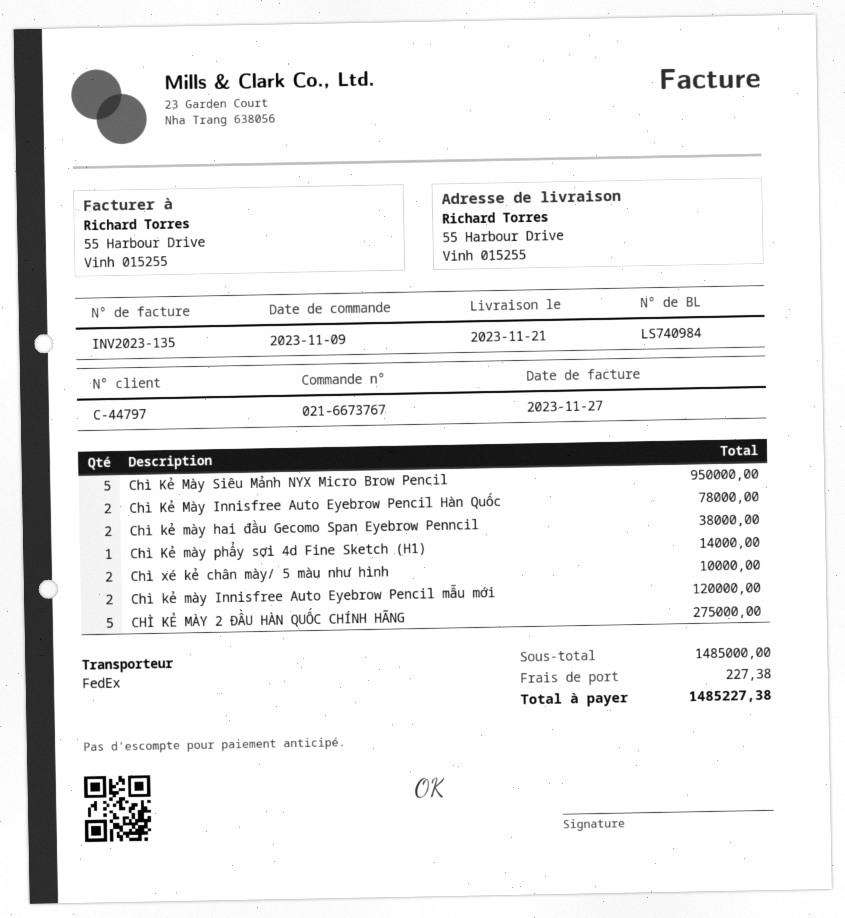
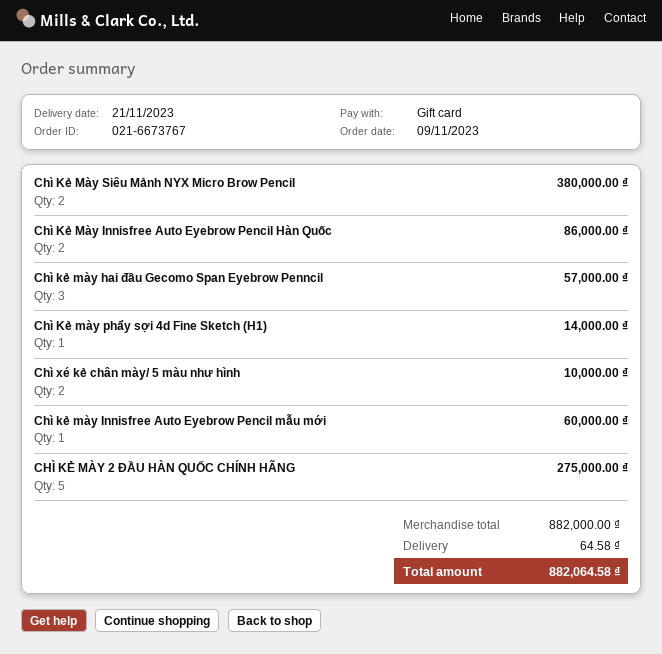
Chì Kẻ Mày Siêu Mảnh NYX Micro Brow Pencil: 5 for 950000.00 -> 2 for 380000.00
Chì Kẻ Mày Innisfree Auto Eyebrow Pencil Hàn Quốc: 2 for 78000.00 -> 2 for 86000.00
Chì kẻ mày hai đầu Gecomo Span Eyebrow Penncil: 2 for 38000.00 -> 3 for 57000.00
Chì kẻ mày Innisfree Auto Eyebrow Pencil mẫu mới: 2 for 120000.00 -> 1 for 60000.00
subtotal: 1485000.00 -> 882000.00
shipping: 227.38 -> 64.58
total: 1485227.38 -> 882064.58

